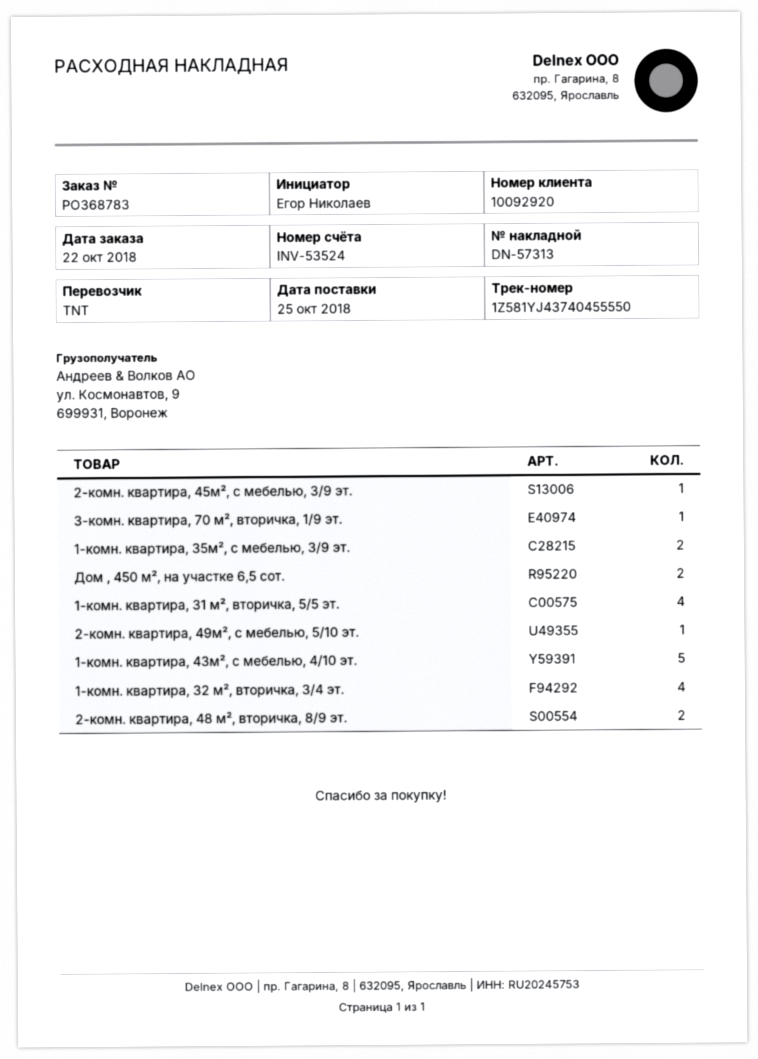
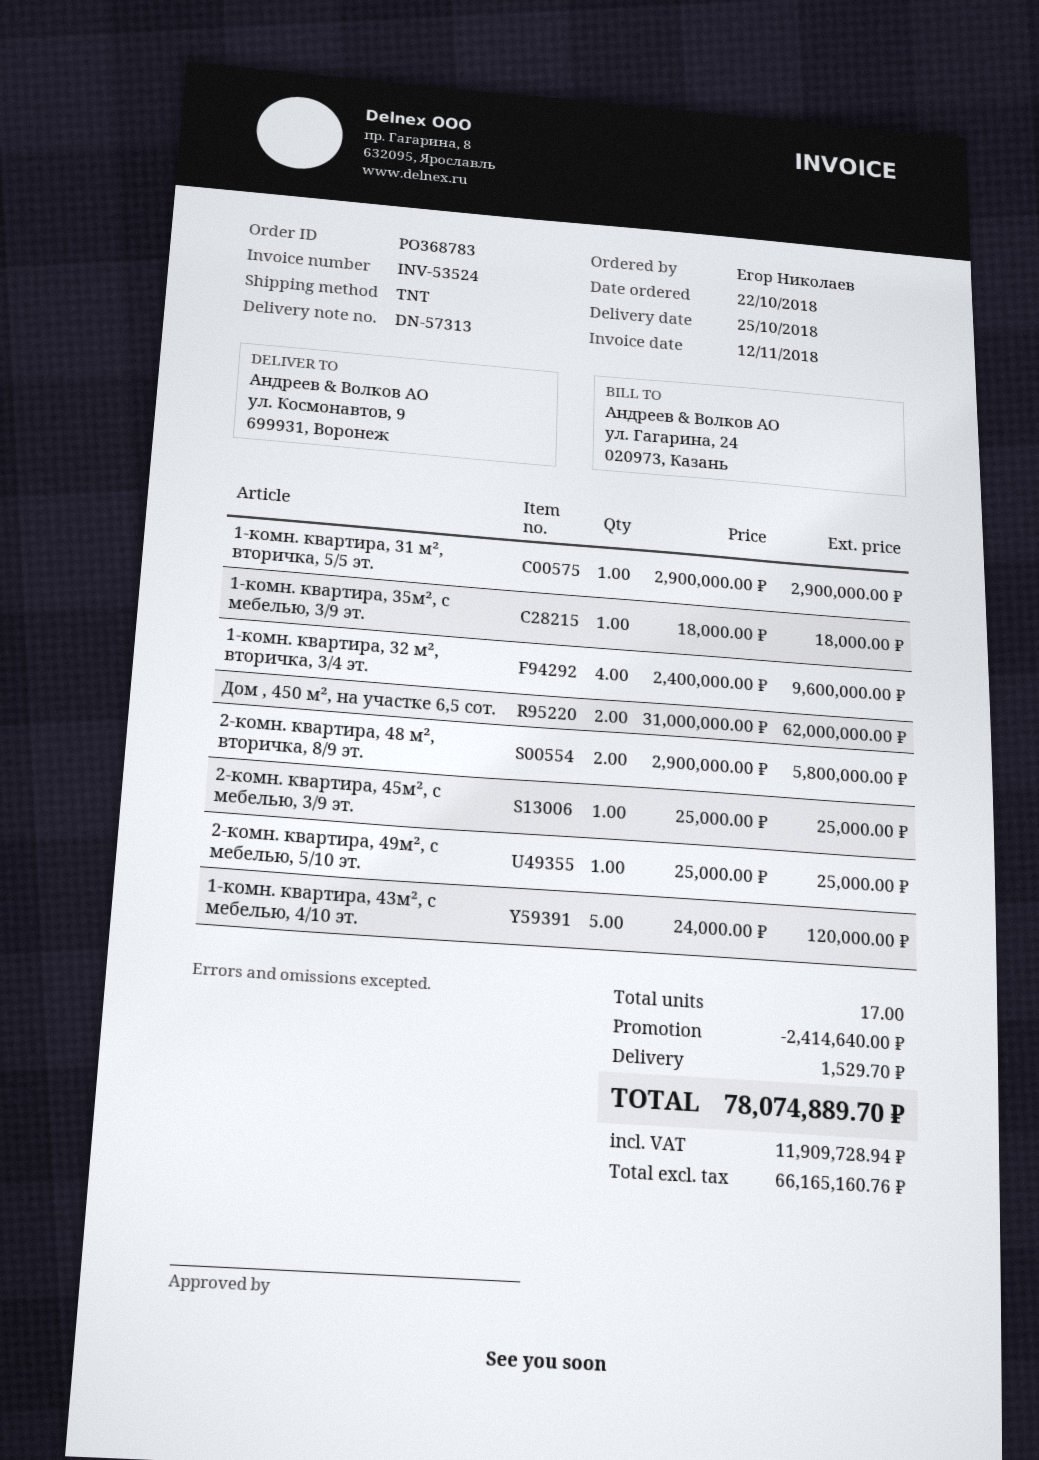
3-комн. квартира, 70 м², вторичка, 1/9 эт.: 1 -> none
1-комн. квартира, 35м², с мебелью, 3/9 эт.: 2 -> 1
1-комн. квартира, 31 м², вторичка, 5/5 эт.: 4 -> 1

